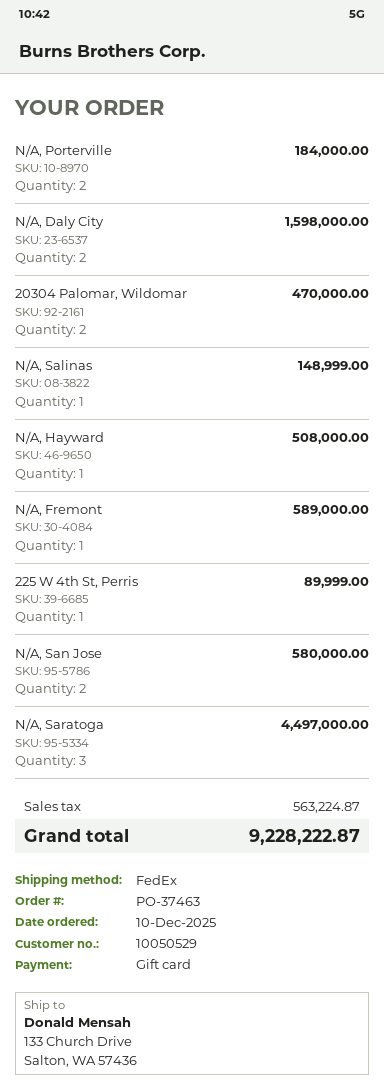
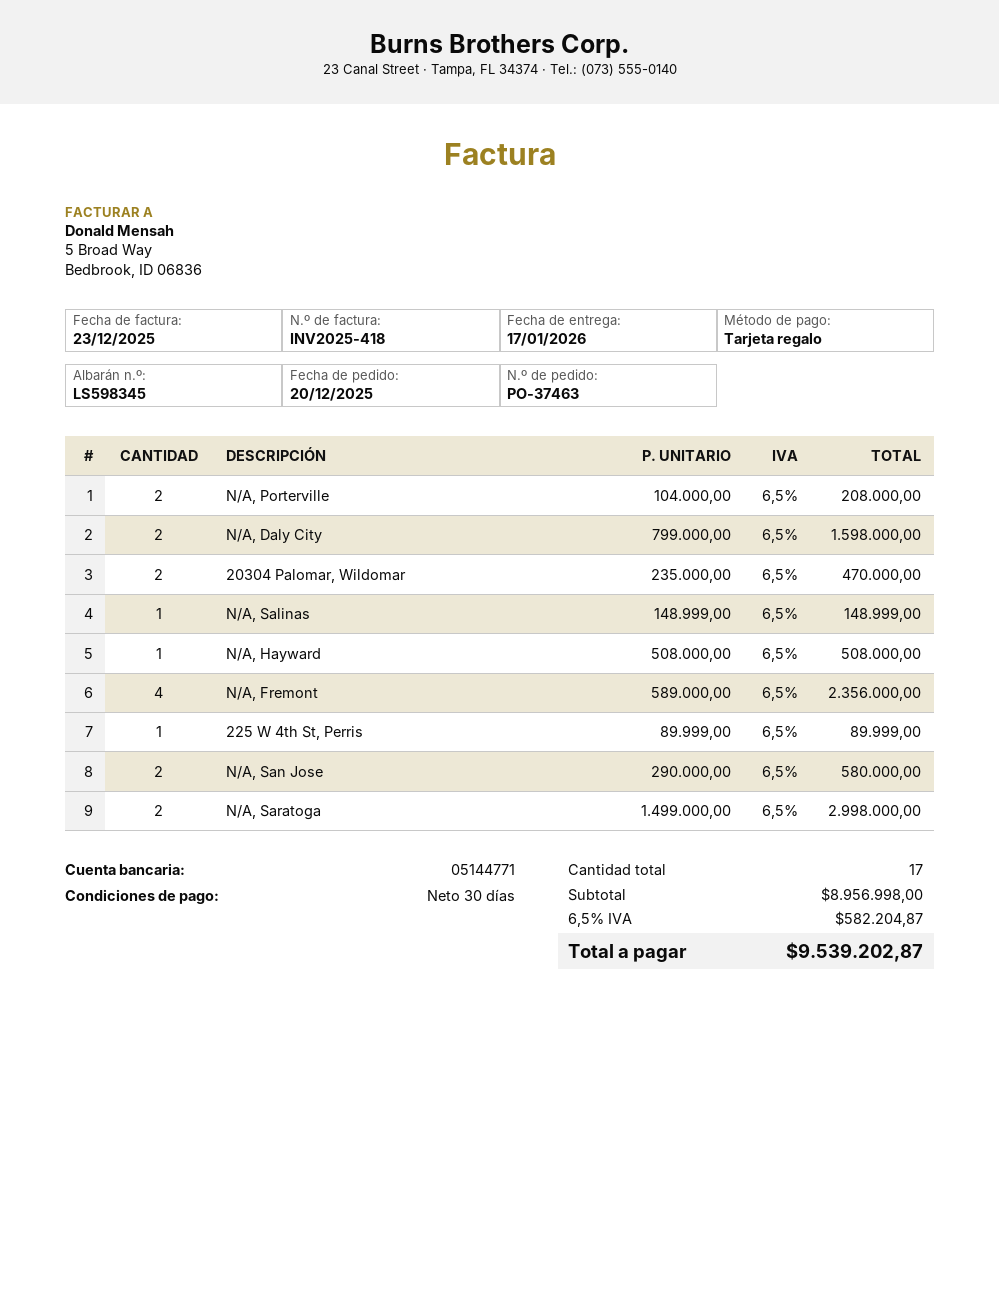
order date: 2025-12-10 -> 2025-12-20
N/A, Porterville: 2 for 184000.00 -> 2 for 208000.00
N/A, Fremont: 1 for 589000.00 -> 4 for 2356000.00
N/A, Saratoga: 3 for 4497000.00 -> 2 for 2998000.00
tax: 563224.87 -> 582204.87
total: 9228222.87 -> 9539202.87

